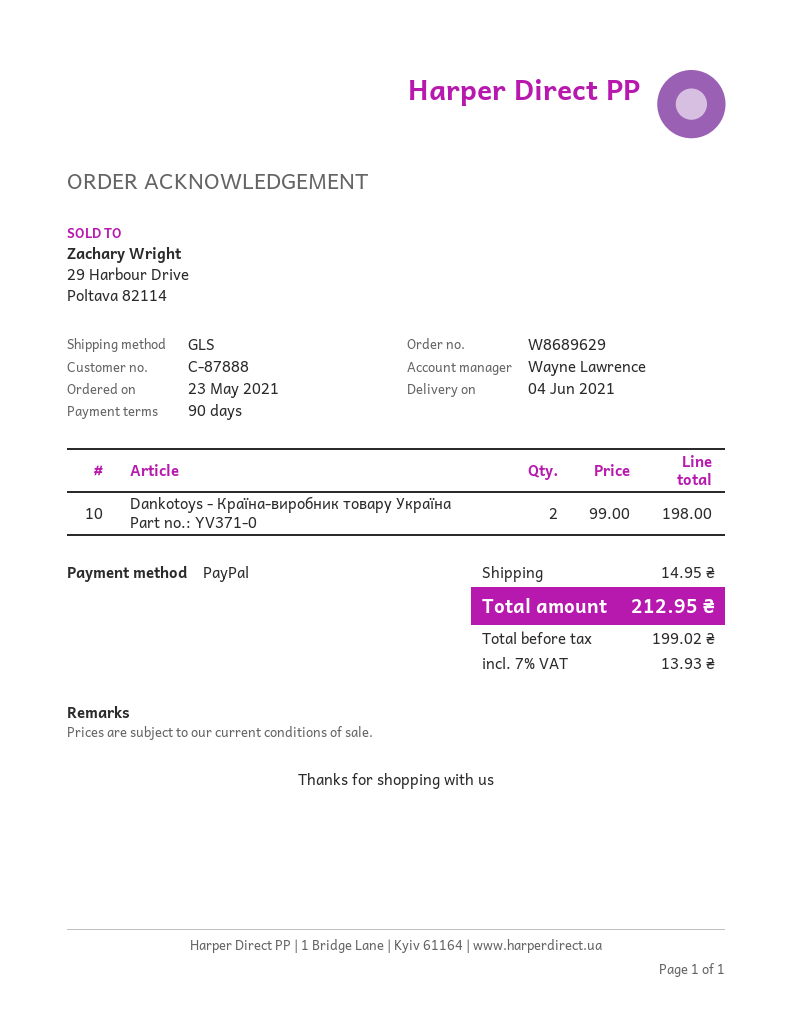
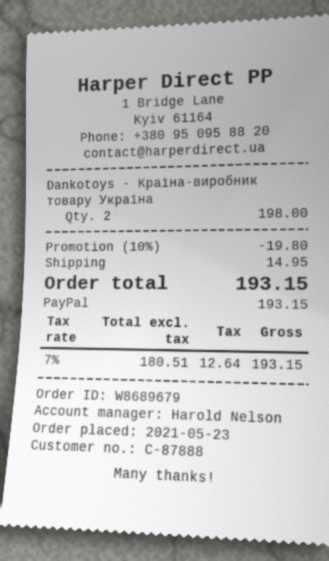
order number: W8689629 -> W8689679
sales rep: Wayne Lawrence -> Harold Nelson
discount: none -> 10% = 19.80
net: 199.02 -> 180.51
tax: 7% = 13.93 -> 7% = 12.64
total: 212.95 -> 193.15

